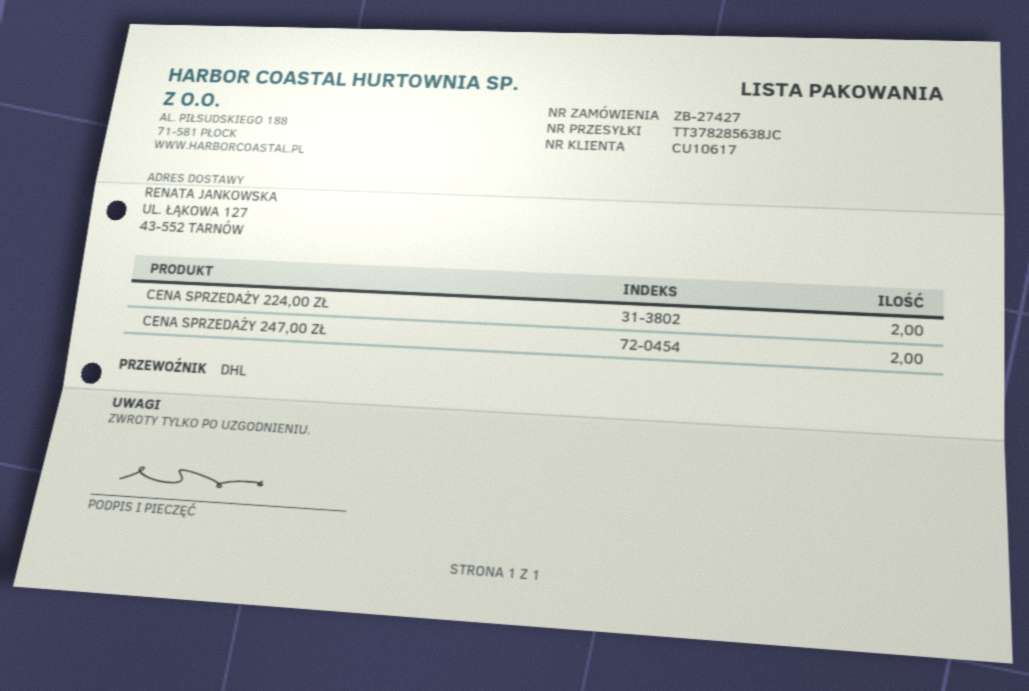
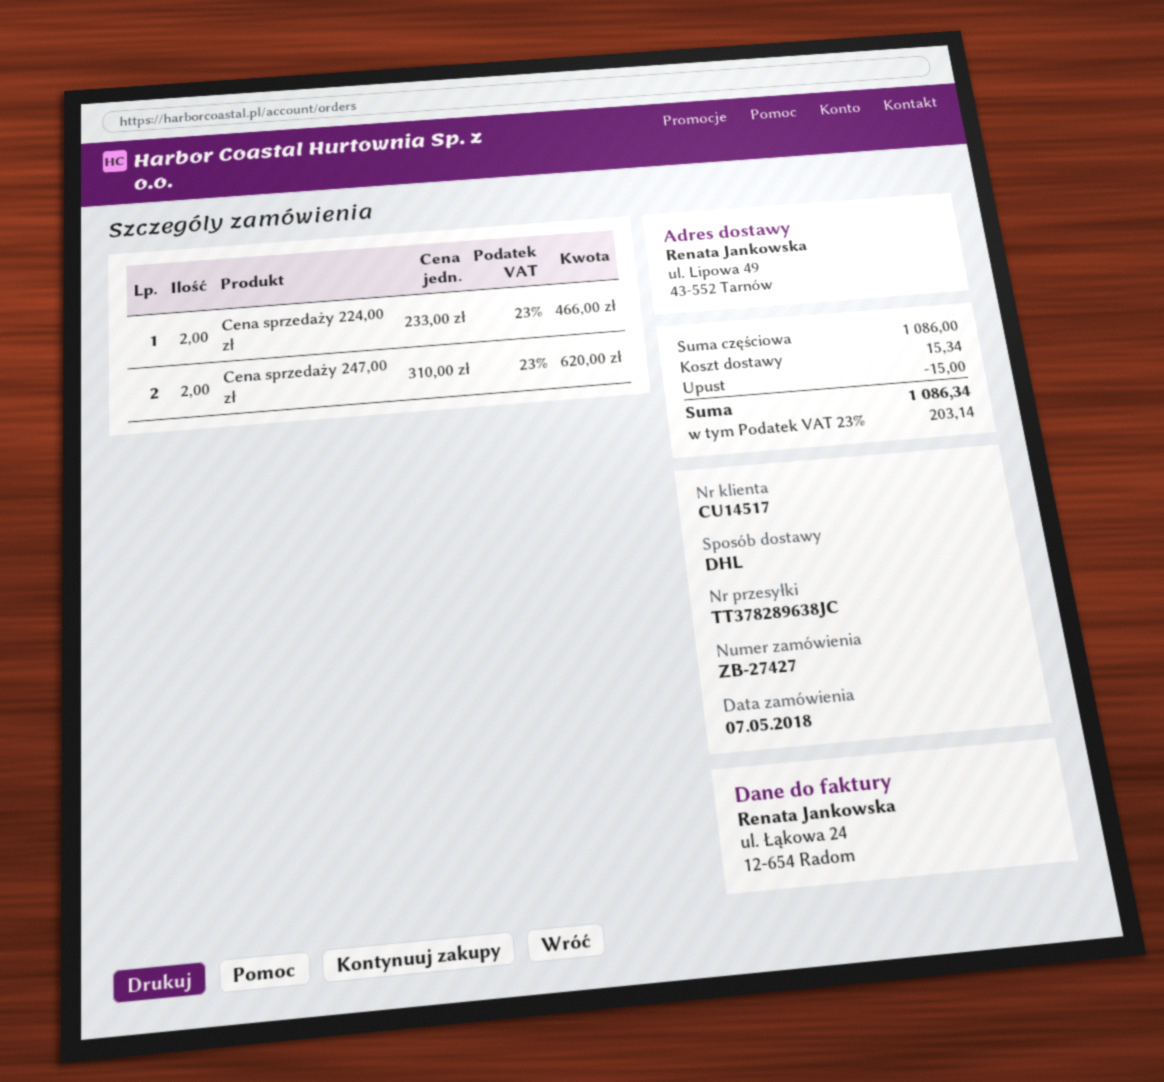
customer number: CU10617 -> CU14517
tracking number: TT378285638JC -> TT378289638JC
ship to: UL. ŁĄKOWA 127, 43-552 TARNÓW -> ul. Lipowa 49, 43-552 Tarnów

